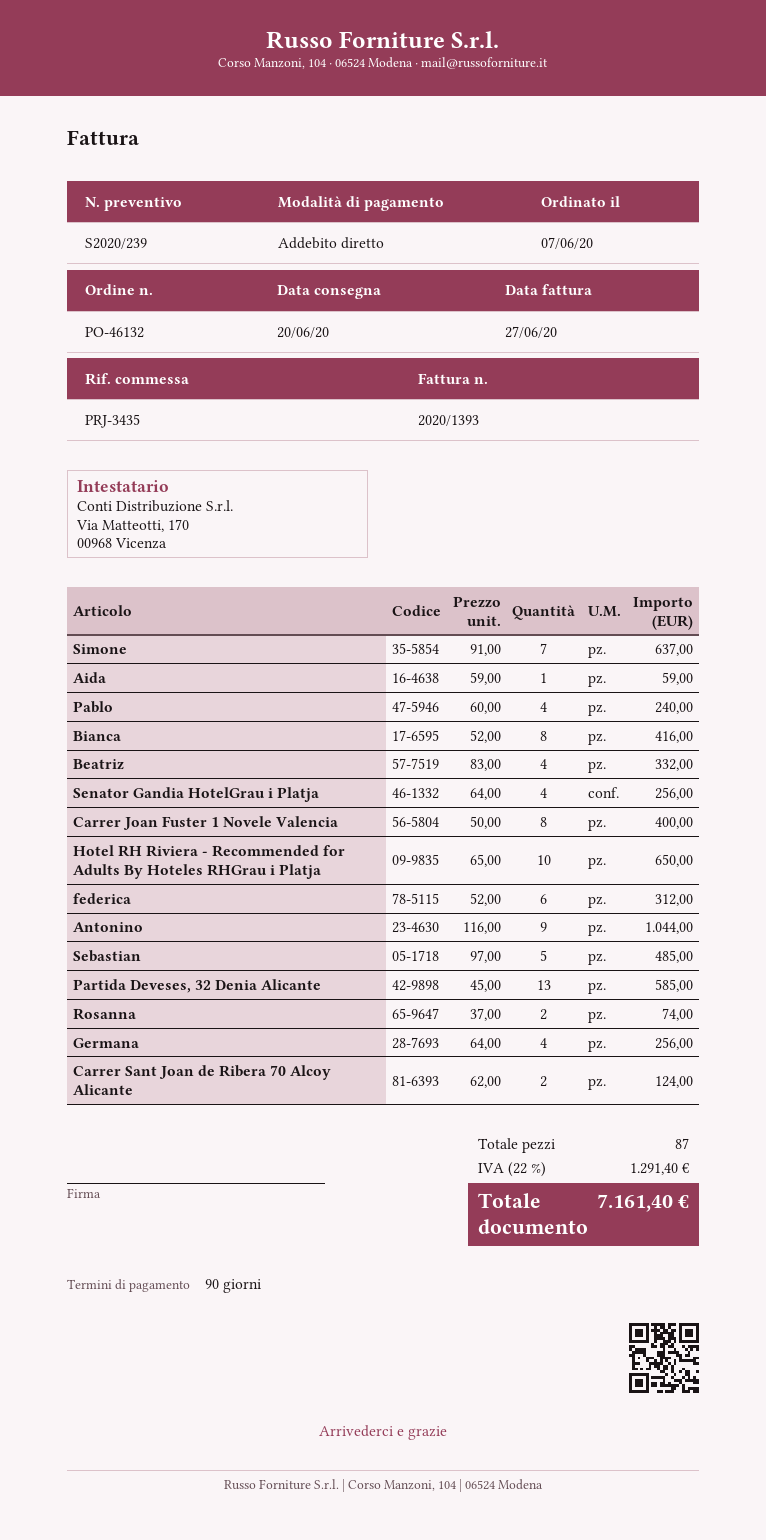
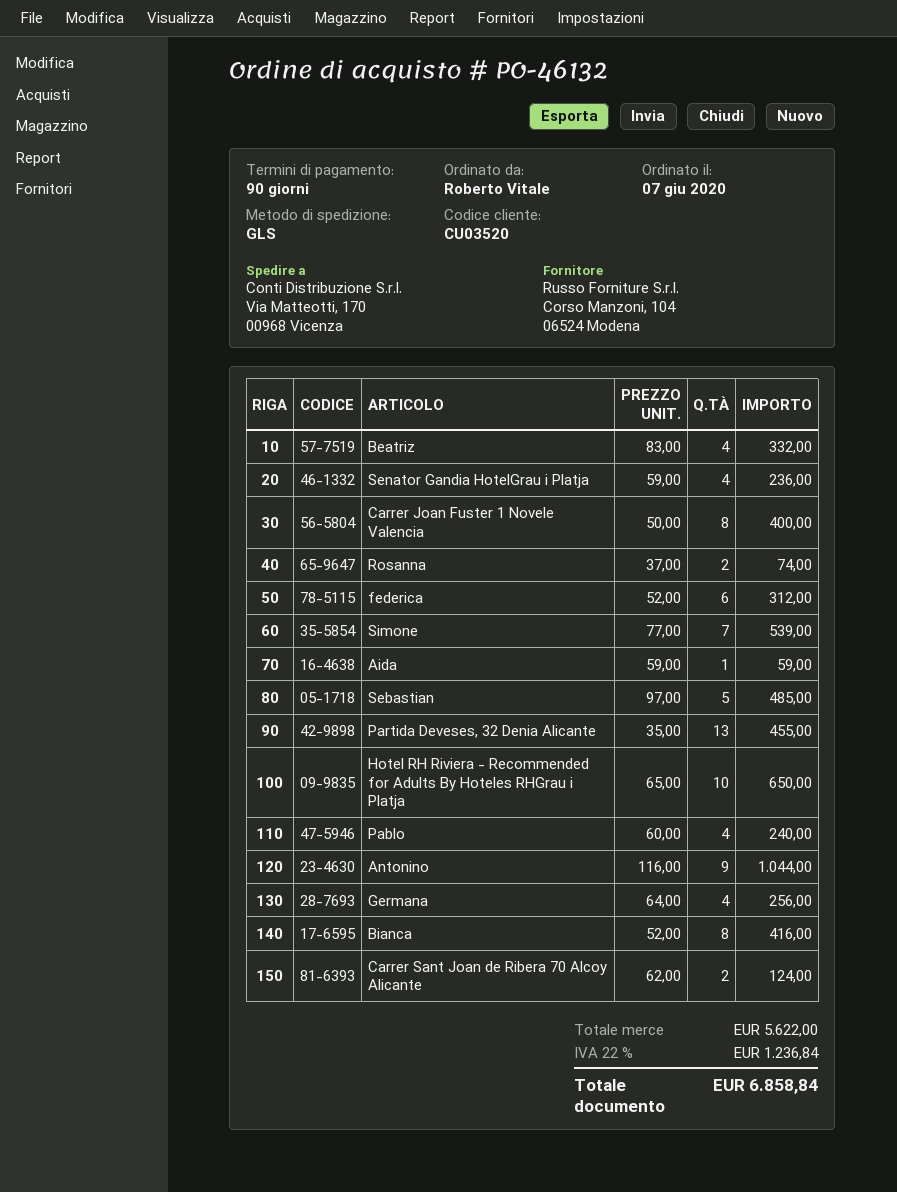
Simone: 7 x 91.00 = 637.00 -> 7 x 77.00 = 539.00
Senator Gandia HotelGrau i Platja: 4 x 64.00 = 256.00 -> 4 x 59.00 = 236.00
Partida Deveses, 32 Denia Alicante: 13 x 45.00 = 585.00 -> 13 x 35.00 = 455.00
tax: 22% = 1291.40 -> 22% = 1236.84
total: 7161.40 -> 6858.84

